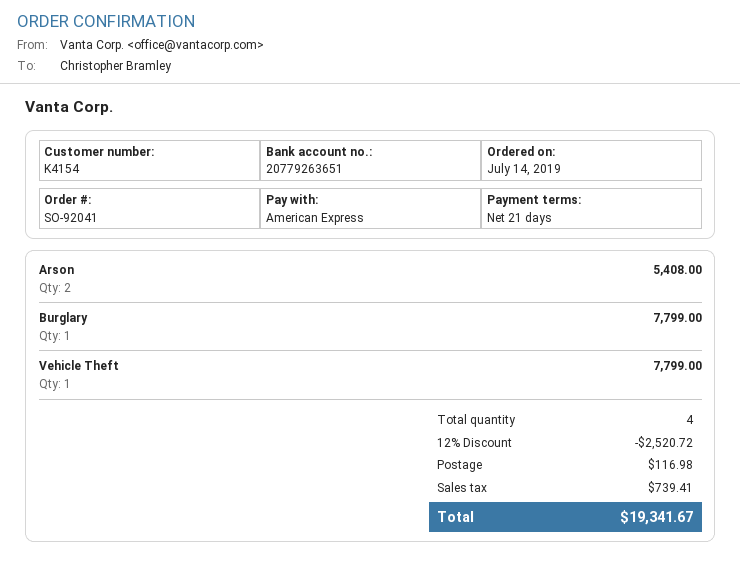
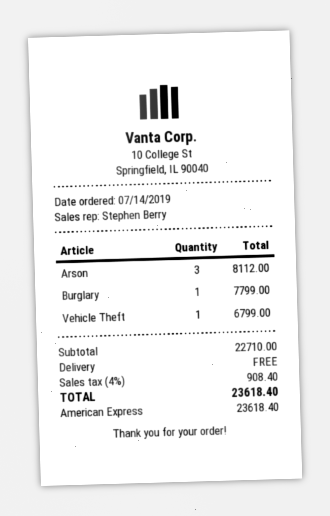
Arson: 2 for 5408.00 -> 3 for 8112.00
Vehicle Theft: 1 for 7799.00 -> 1 for 6799.00
discount: 12% = 2520.72 -> none
shipping: 116.98 -> 0.00
tax: 739.41 -> 908.40
total: 19341.67 -> 23618.40

